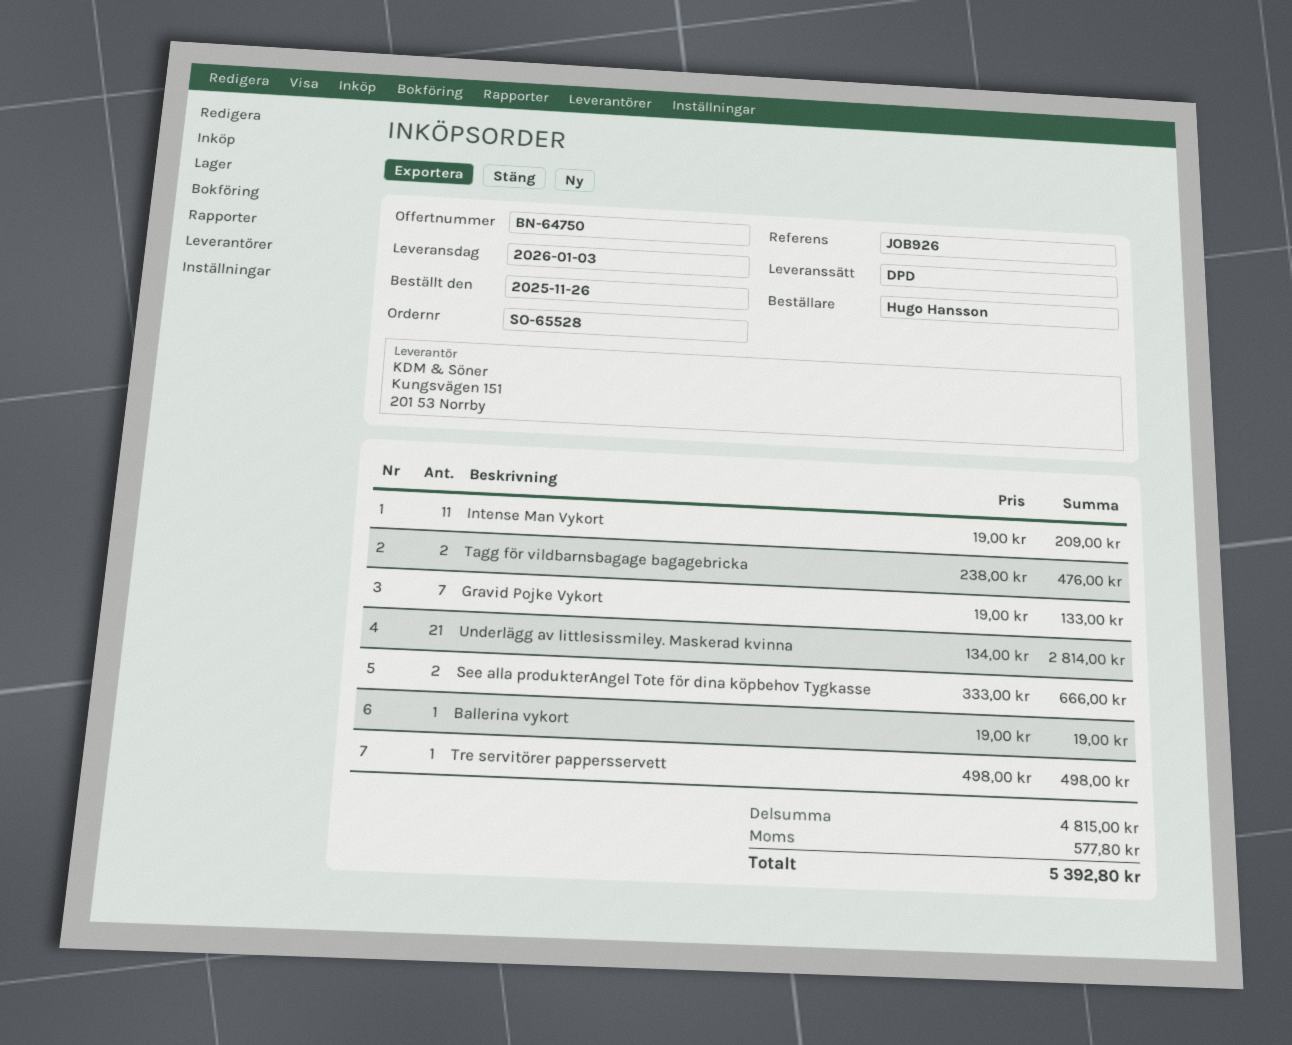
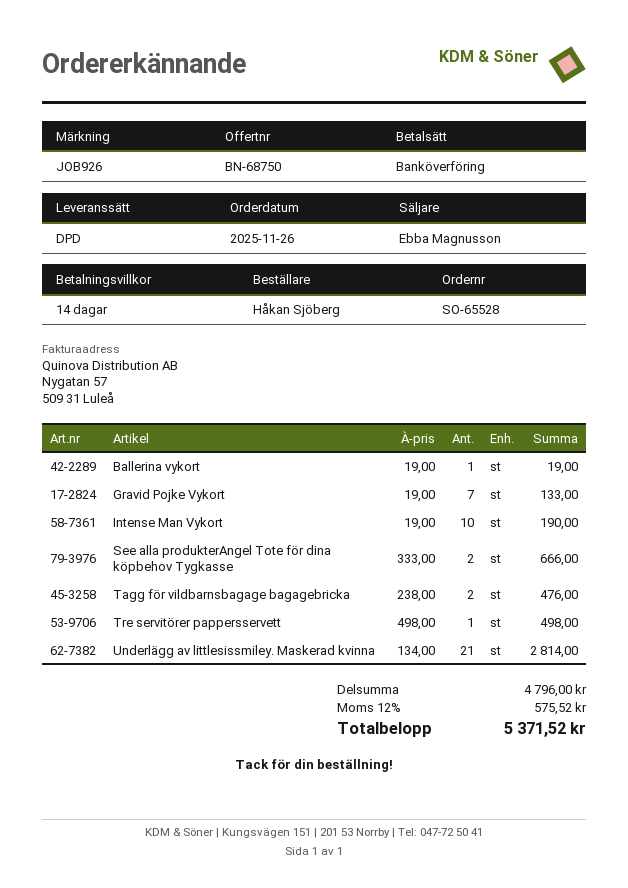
quote number: BN-64750 -> BN-68750
ordered by: Hugo Hansson -> Håkan Sjöberg
Intense Man Vykort: 11 x 19.00 = 209.00 -> 10 x 19.00 = 190.00
subtotal: 4815.00 -> 4796.00
tax: 577.80 -> 575.52
total: 5392.80 -> 5371.52

